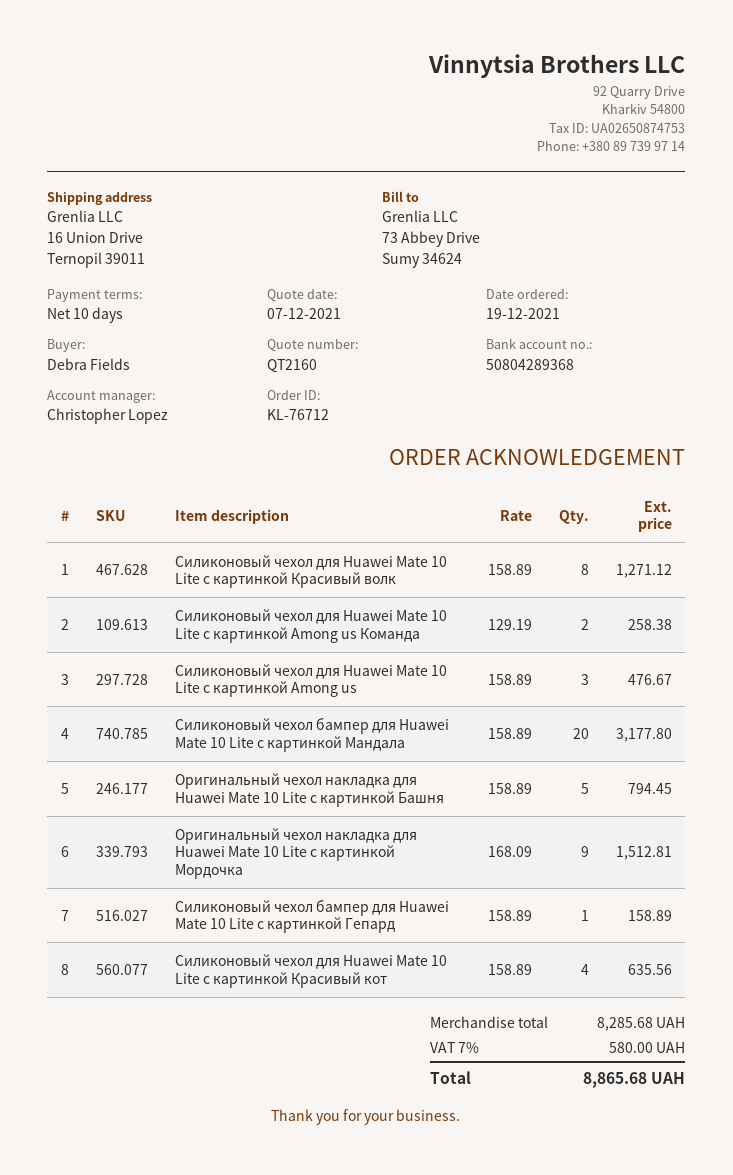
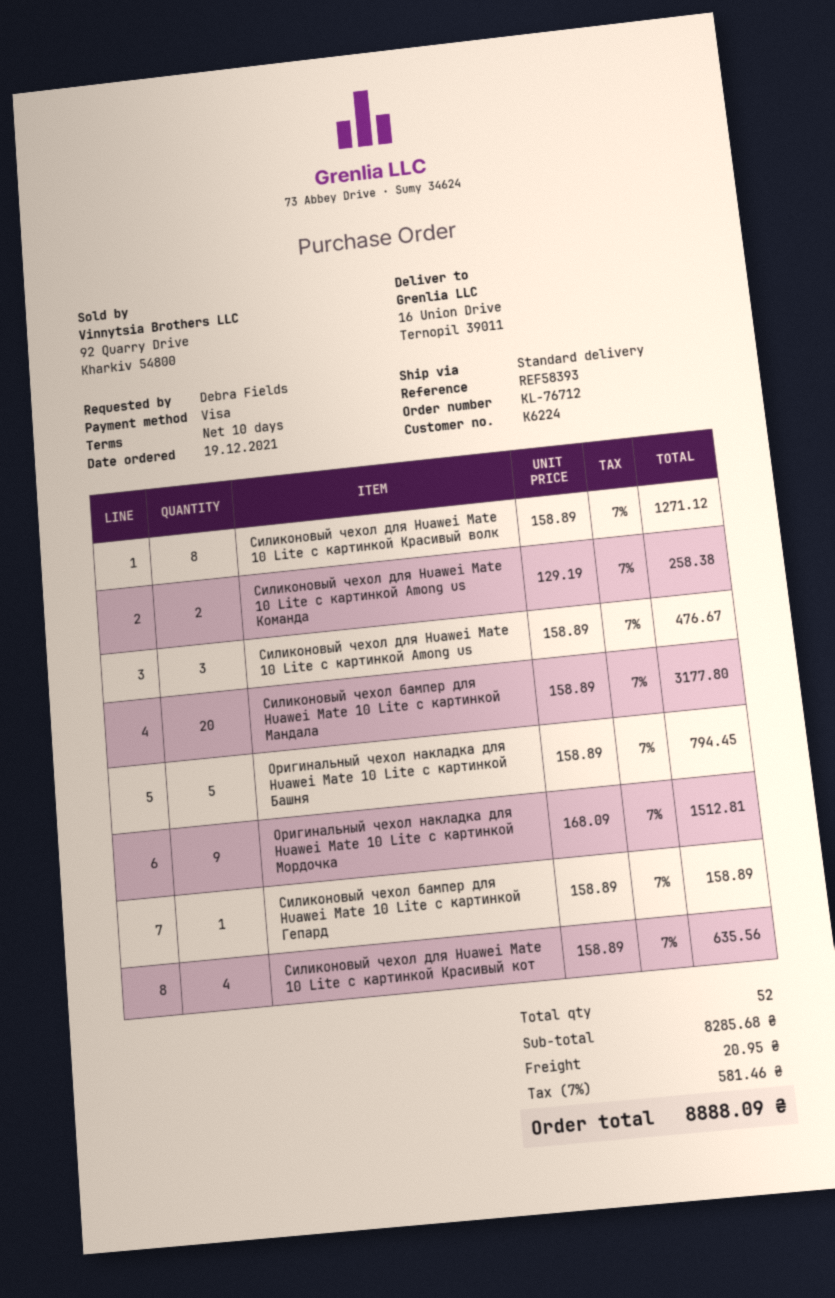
shipping: none -> 20.95
tax: 7% = 580.00 -> 7% = 581.46
total: 8865.68 -> 8888.09

